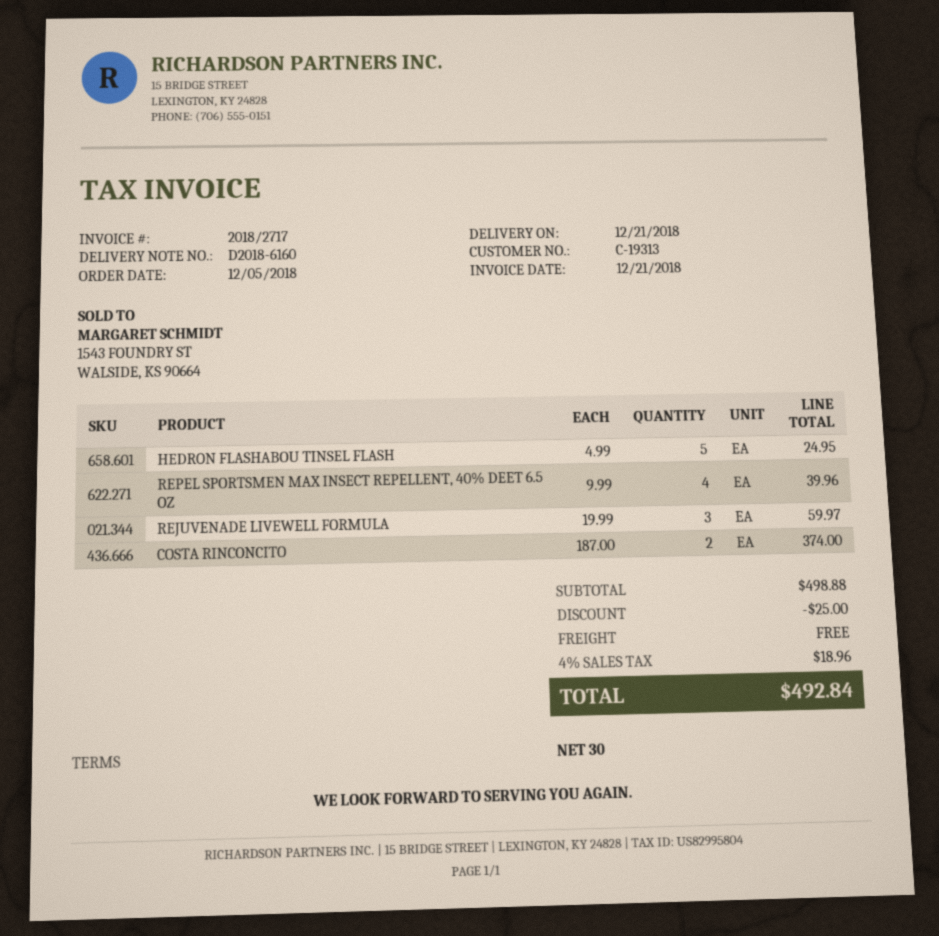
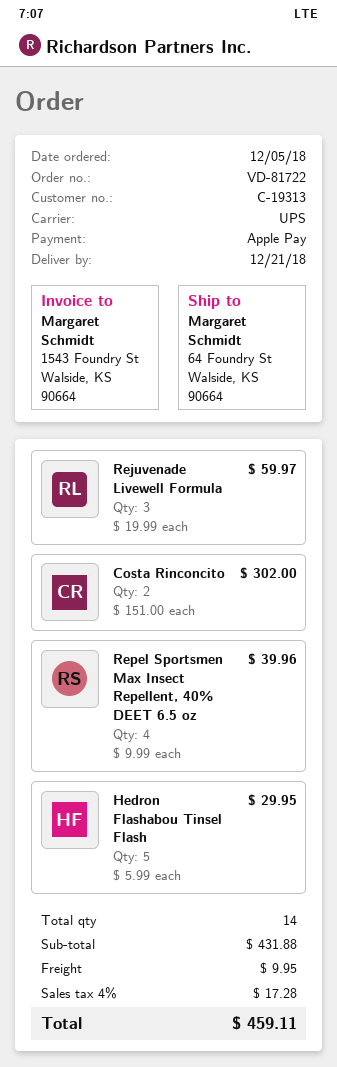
HEDRON FLASHABOU TINSEL FLASH: 5 x 4.99 = 24.95 -> 5 x 5.99 = 29.95
COSTA RINCONCITO: 2 x 187.00 = 374.00 -> 2 x 151.00 = 302.00
subtotal: 498.88 -> 431.88
discount: 25.00 -> none
shipping: 0.00 -> 9.95
tax: 4% = 18.96 -> 4% = 17.28
total: 492.84 -> 459.11

